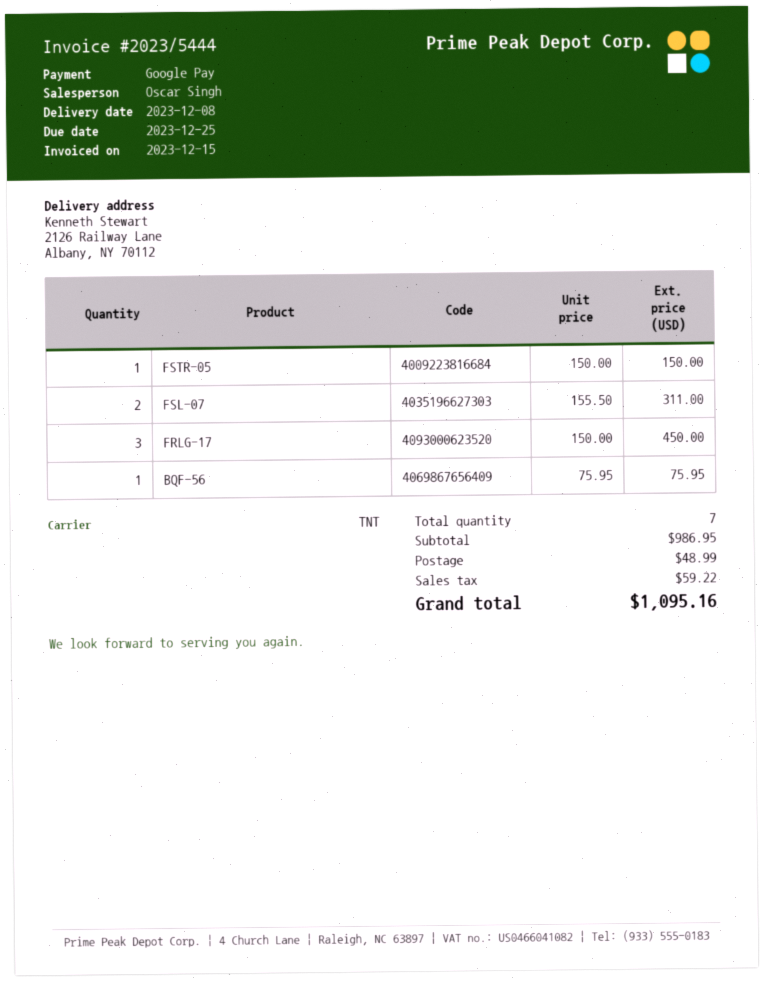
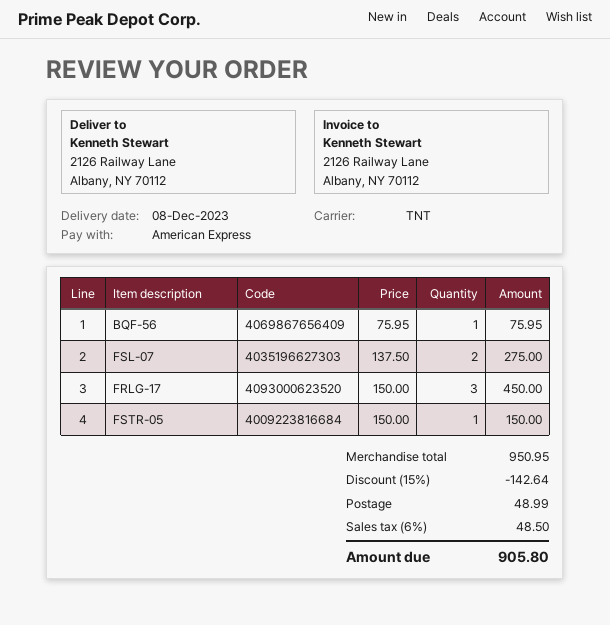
payment method: Google Pay -> American Express
FSL-07: 2 x 155.50 = 311.00 -> 2 x 137.50 = 275.00
subtotal: 986.95 -> 950.95
discount: none -> 15% = 142.64
tax: 59.22 -> 48.50
total: 1095.16 -> 905.80

